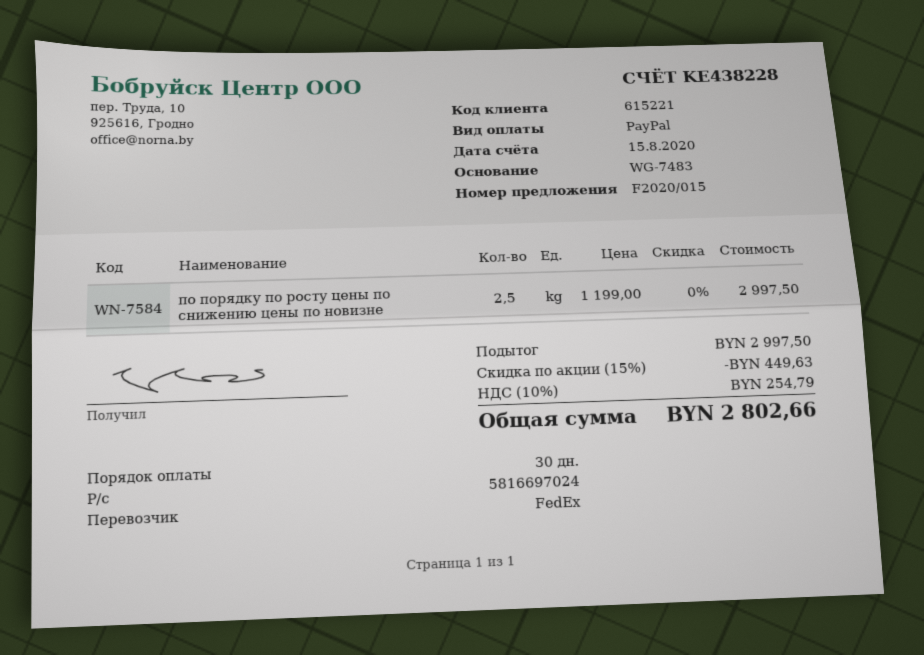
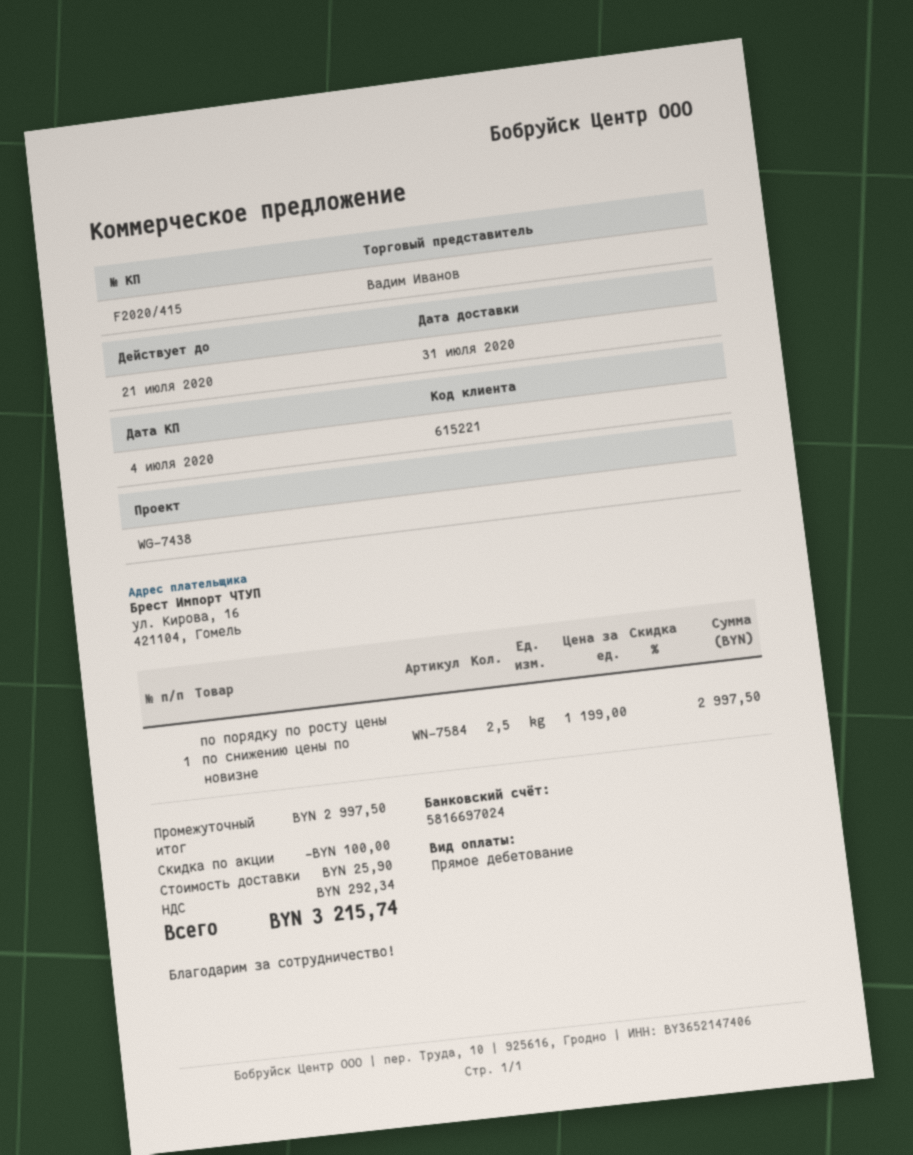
quote number: F2020/015 -> F2020/415
reference: WG-7483 -> WG-7438
payment method: PayPal -> direct debit
discount: 449.63 -> 100.00
shipping: none -> 25.90
tax: 254.79 -> 292.34
total: 2802.66 -> 3215.74

